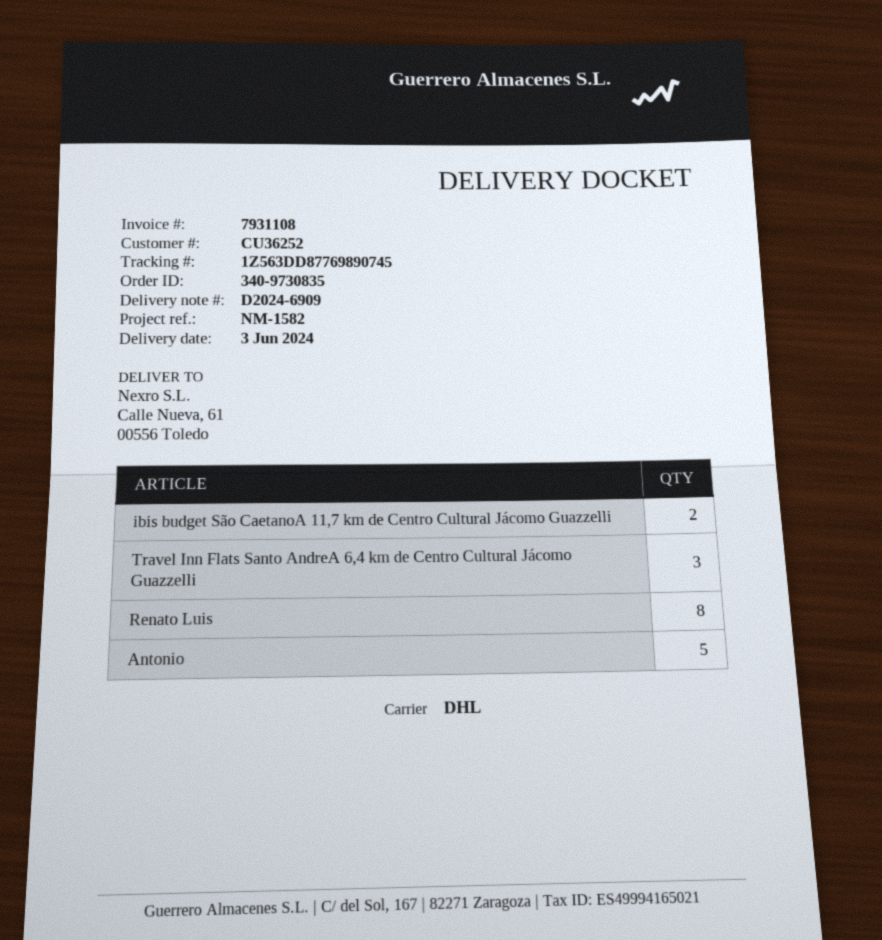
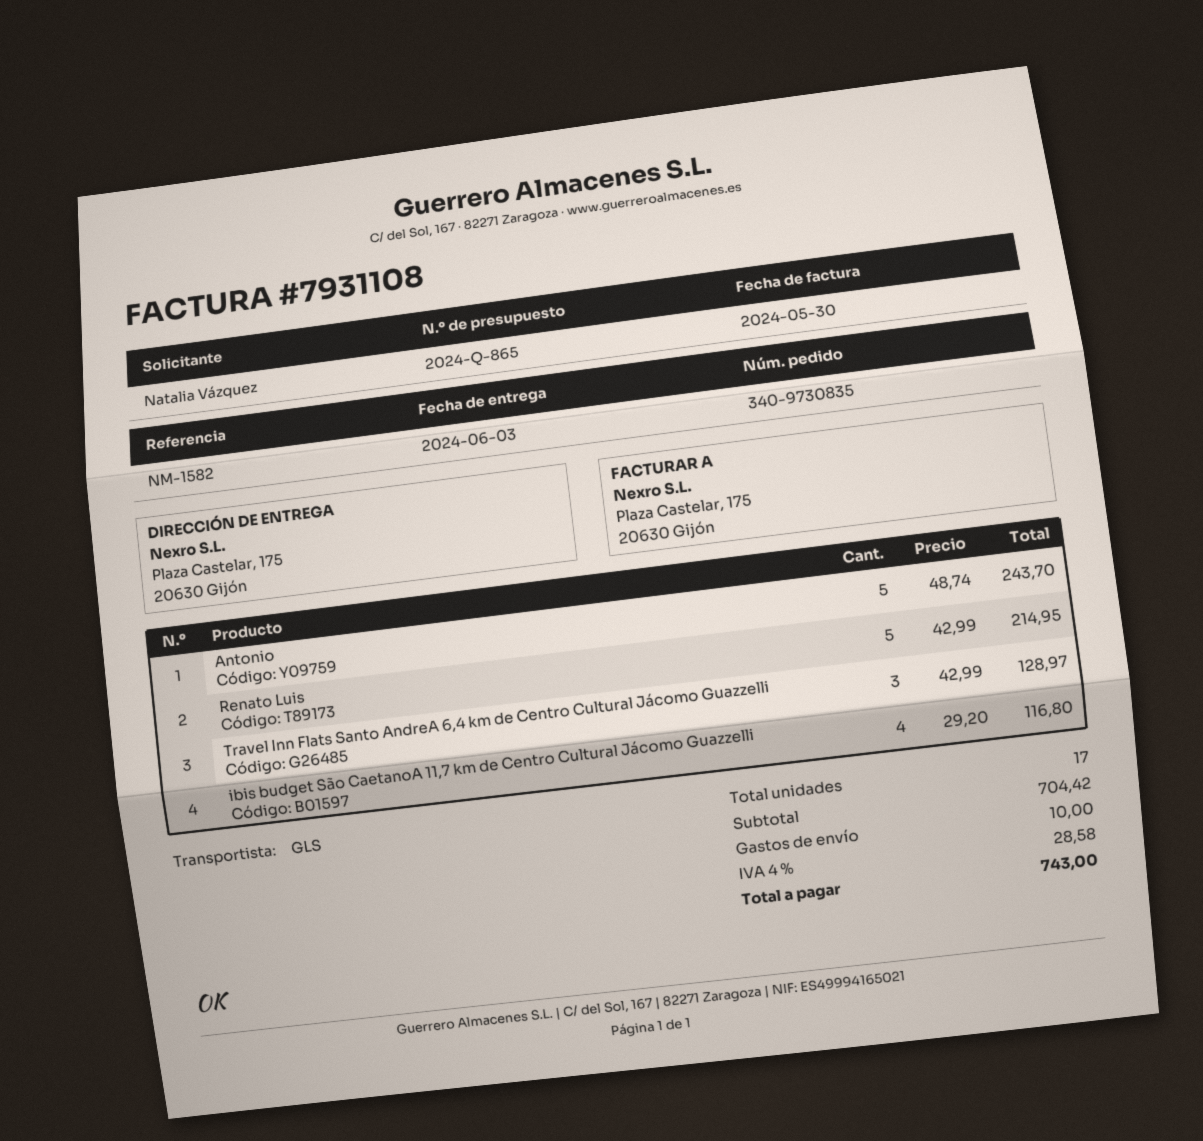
shipping method: DHL -> GLS
ship to: Calle Nueva, 61, 00556 Toledo -> Plaza Castelar, 175, 20630 Gijón
ibis budget São CaetanoA 11,7 km de Centro Cultural Jácomo Guazzelli: 2 -> 4
Renato Luis: 8 -> 5

